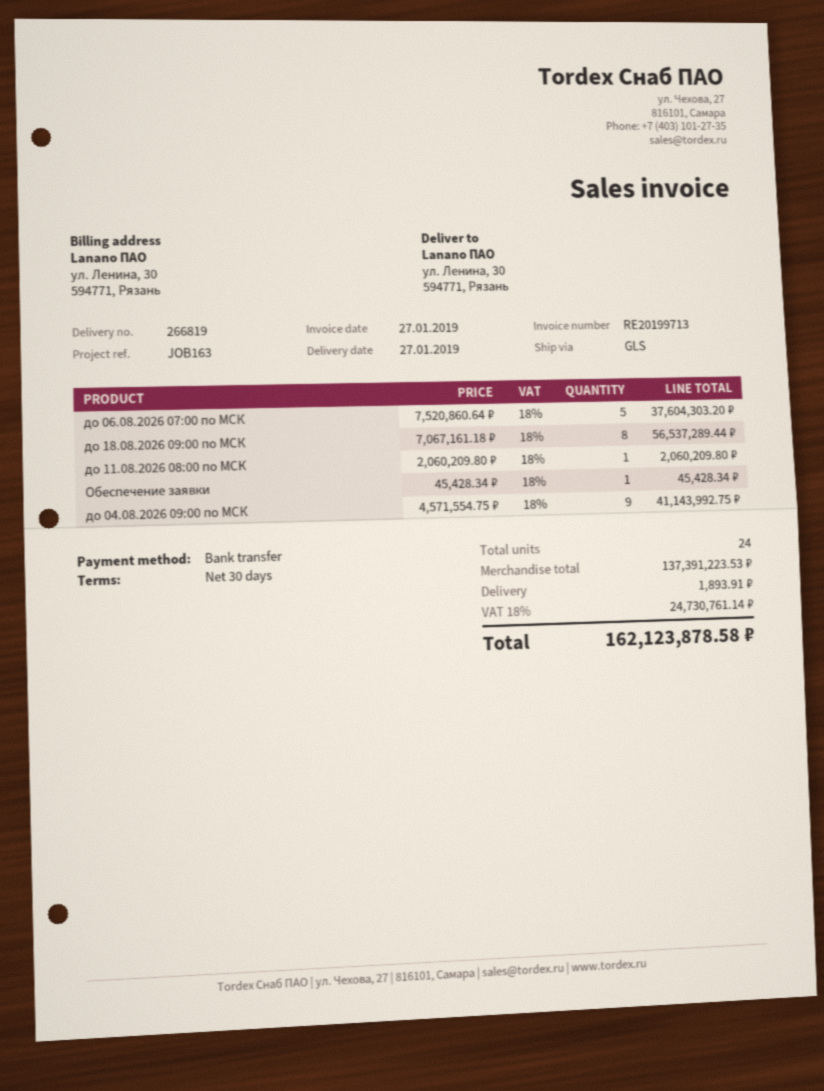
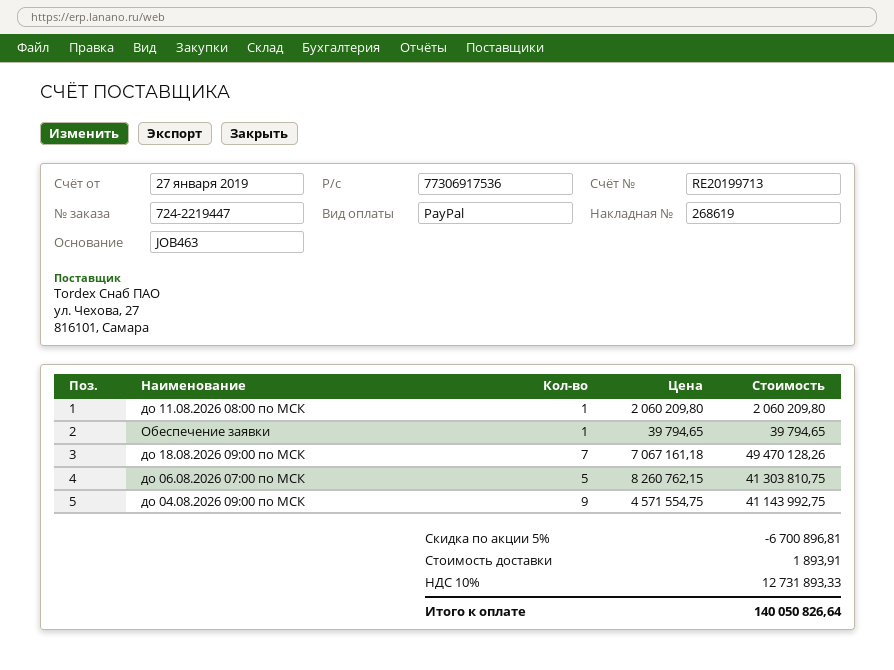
delivery note number: 266819 -> 268619
reference: JOB163 -> JOB463
payment method: bank transfer -> PayPal
до 06.08.2026 07:00 по МСК: 5 x 7520860.64 = 37604303.20 -> 5 x 8260762.15 = 41303810.75
до 18.08.2026 09:00 по МСК: 8 x 7067161.18 = 56537289.44 -> 7 x 7067161.18 = 49470128.26
Обеспечение заявки: 1 x 45428.34 = 45428.34 -> 1 x 39794.65 = 39794.65
discount: none -> 5% = 6700896.81
tax: 18% = 24730761.14 -> 10% = 12731893.33
total: 162123878.58 -> 140050826.64

